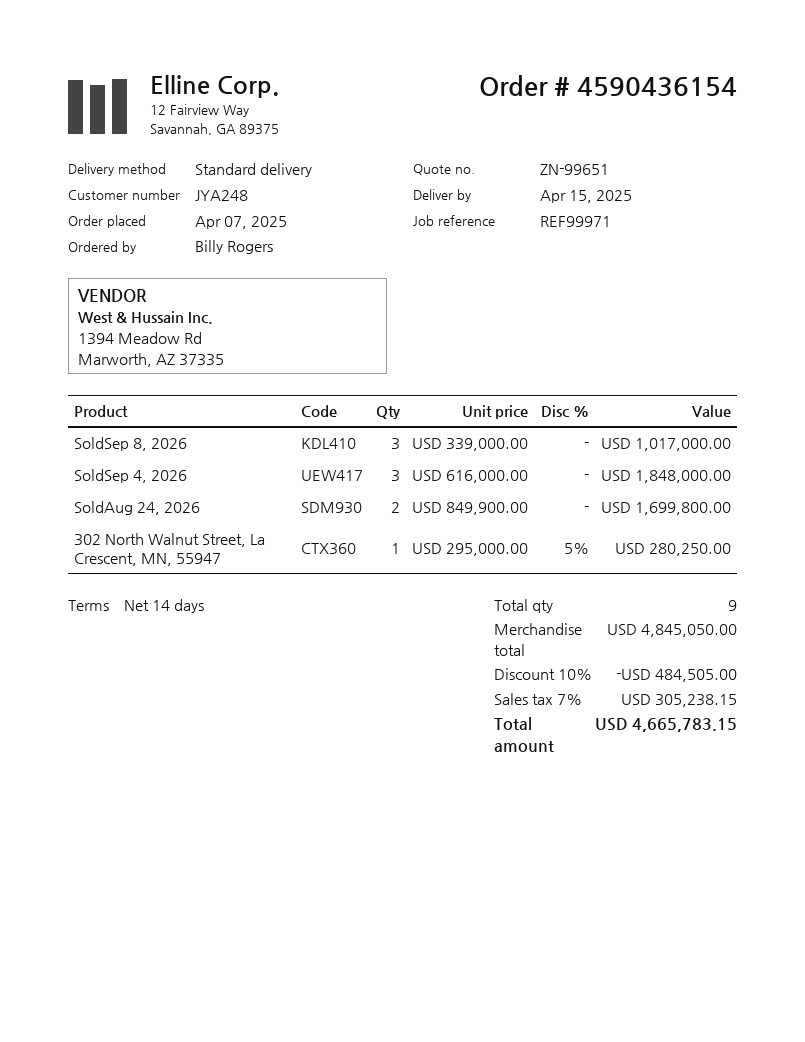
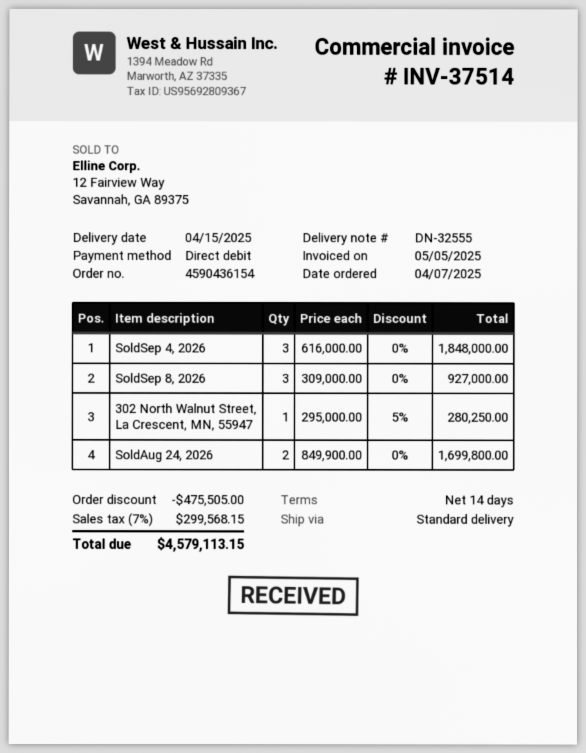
SoldSep 8, 2026: 3 x 339000.00 = 1017000.00 -> 3 x 309000.00 = 927000.00
discount: 484505.00 -> 475505.00
tax: 7% = 305238.15 -> 7% = 299568.15
total: 4665783.15 -> 4579113.15

